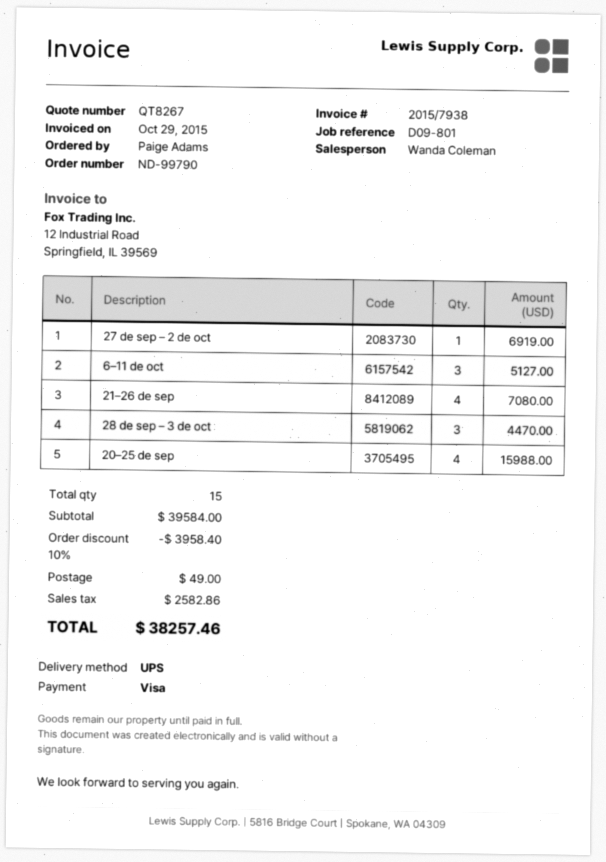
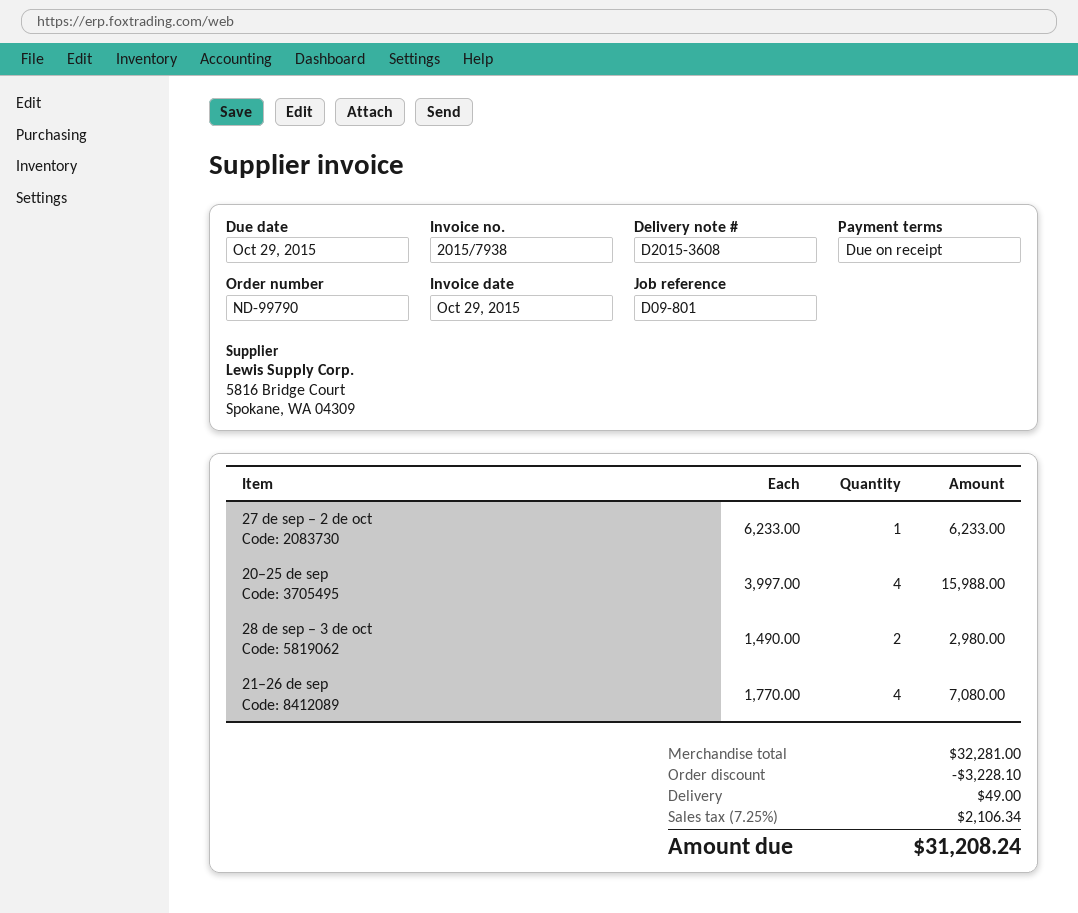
27 de sep – 2 de oct: 1 for 6919.00 -> 1 for 6233.00
6–11 de oct: 3 for 5127.00 -> none
28 de sep – 3 de oct: 3 for 4470.00 -> 2 for 2980.00
subtotal: 39584.00 -> 32281.00
discount: 3958.40 -> 3228.10
tax: 2582.86 -> 2106.34
total: 38257.46 -> 31208.24

